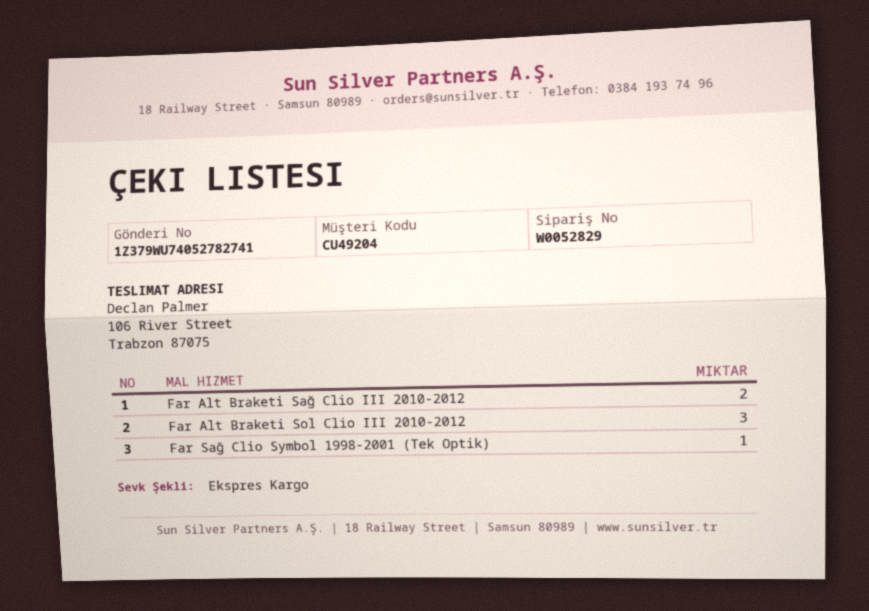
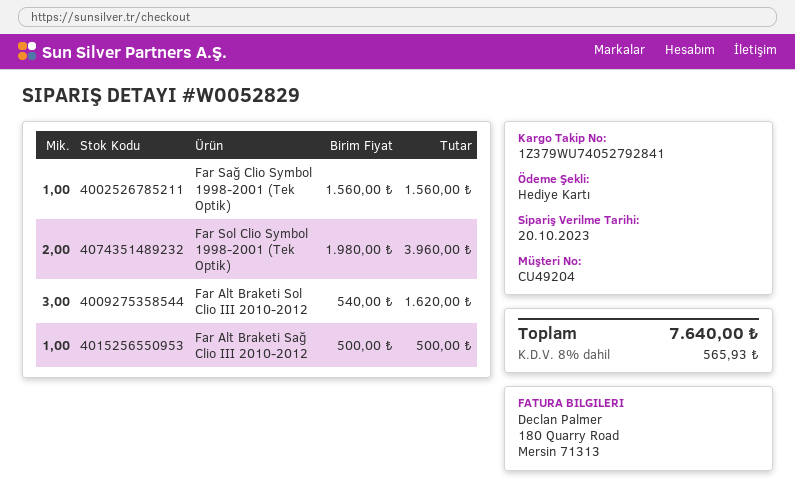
tracking number: 1Z379WU74052782741 -> 1Z379WU74052792841
Far Alt Braketi Sağ Clio III 2010-2012: 2 -> 1
Far Sol Clio Symbol 1998-2001 (Tek Optik): none -> 2

